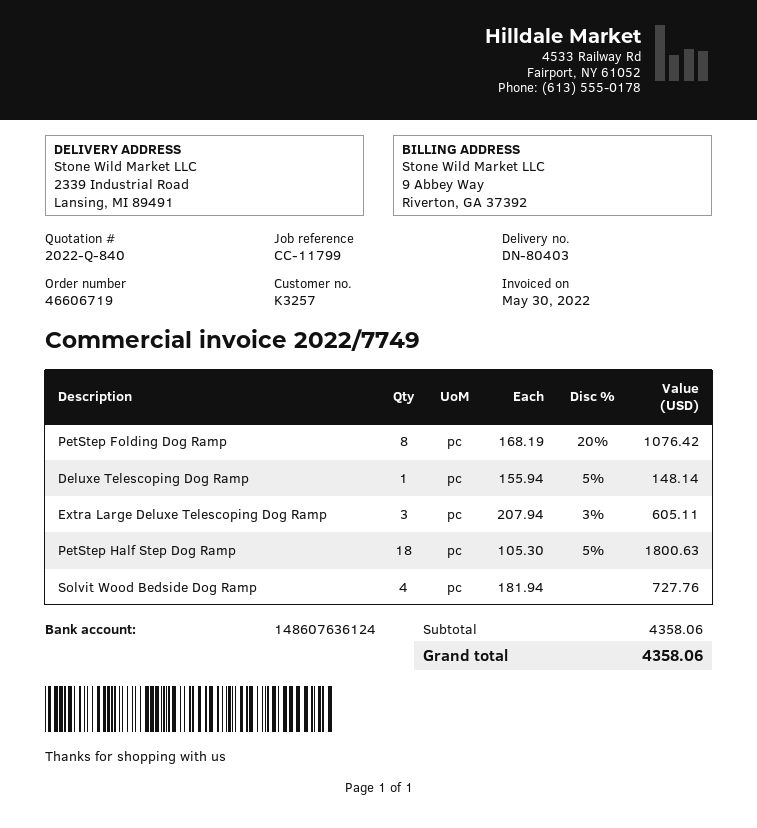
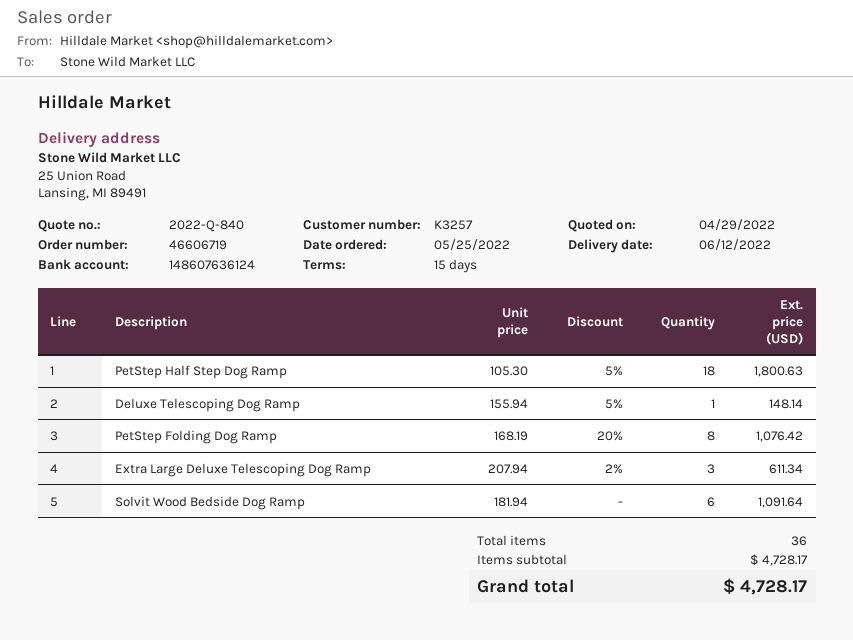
ship to: 2339 Industrial Road, Lansing, MI 89491 -> 25 Union Road, Lansing, MI 89491
Extra Large Deluxe Telescoping Dog Ramp: 3 x 207.94 - 3% = 605.11 -> 3 x 207.94 - 2% = 611.34
Solvit Wood Bedside Dog Ramp: 4 x 181.94 = 727.76 -> 6 x 181.94 = 1091.64
subtotal: 4358.06 -> 4728.17
total: 4358.06 -> 4728.17

